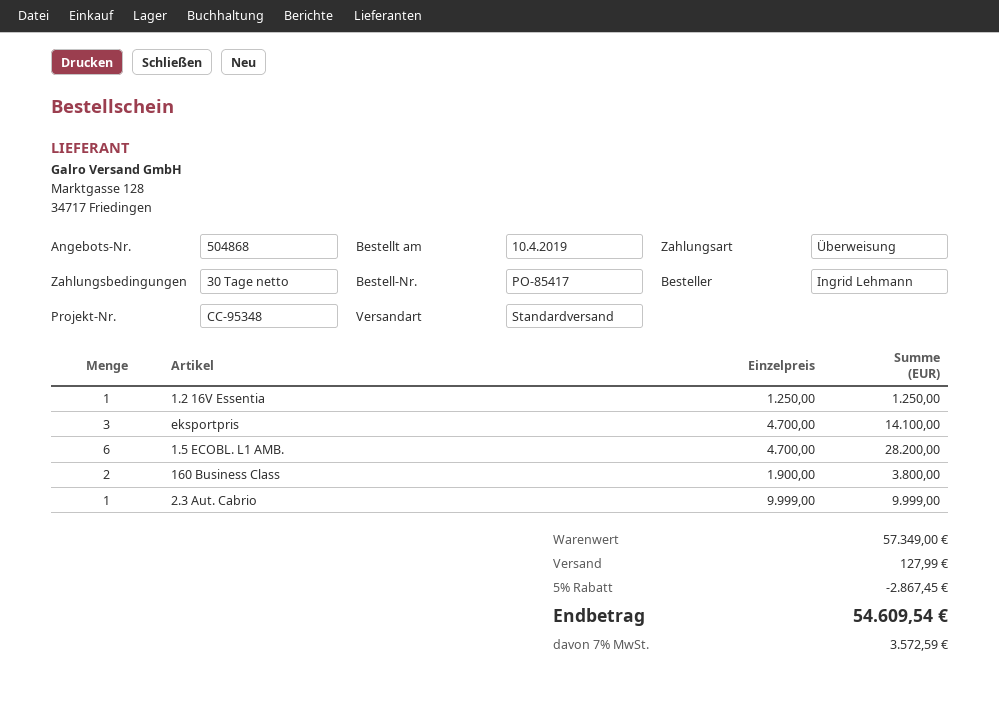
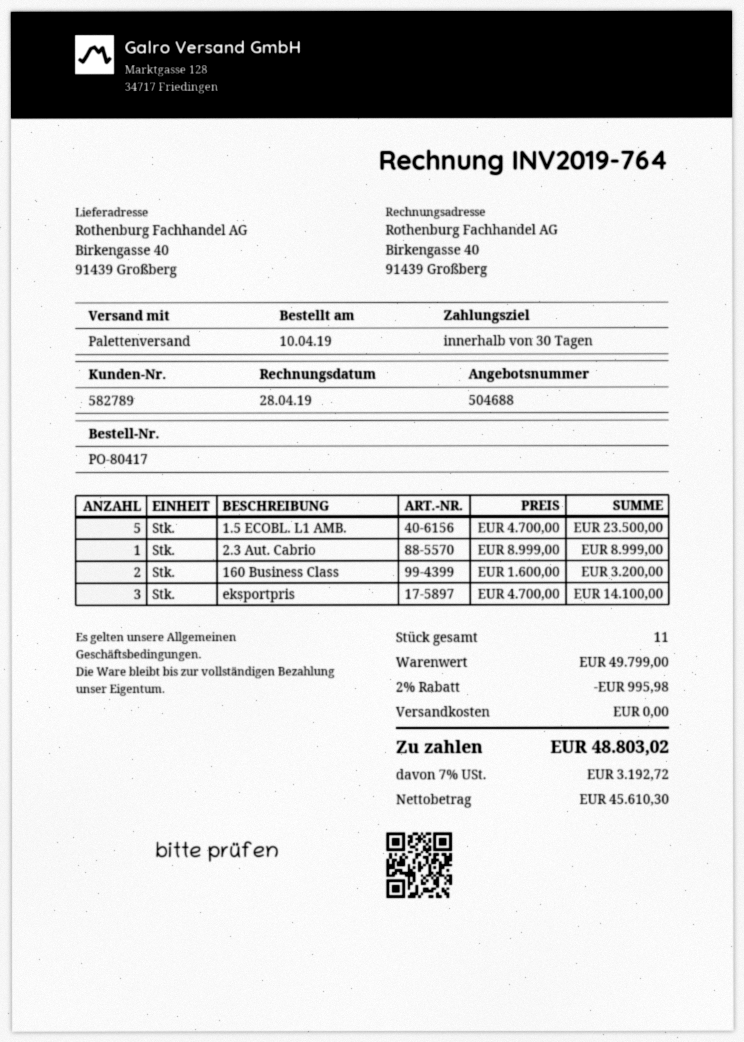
quote number: 504868 -> 504688
order number: PO-85417 -> PO-80417
shipping method: standard -> pallet freight
1.2 16V Essentia: 1 x 1250.00 = 1250.00 -> none
1.5 ECOBL. L1 AMB.: 6 x 4700.00 = 28200.00 -> 5 x 4700.00 = 23500.00
160 Business Class: 2 x 1900.00 = 3800.00 -> 2 x 1600.00 = 3200.00
2.3 Aut. Cabrio: 1 x 9999.00 = 9999.00 -> 1 x 8999.00 = 8999.00
subtotal: 57349.00 -> 49799.00
discount: 5% = 2867.45 -> 2% = 995.98
shipping: 127.99 -> 0.00
tax: 7% = 3572.59 -> 7% = 3192.72
total: 54609.54 -> 48803.02

